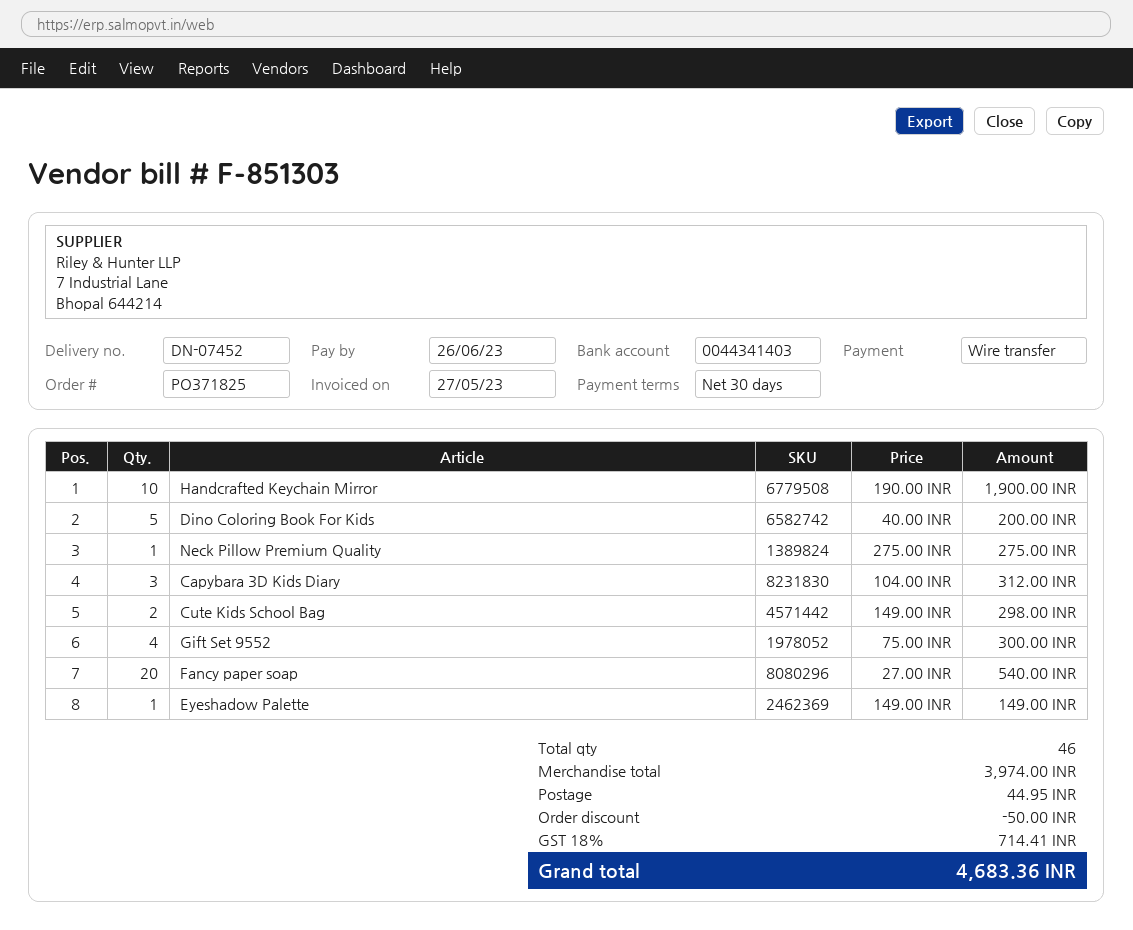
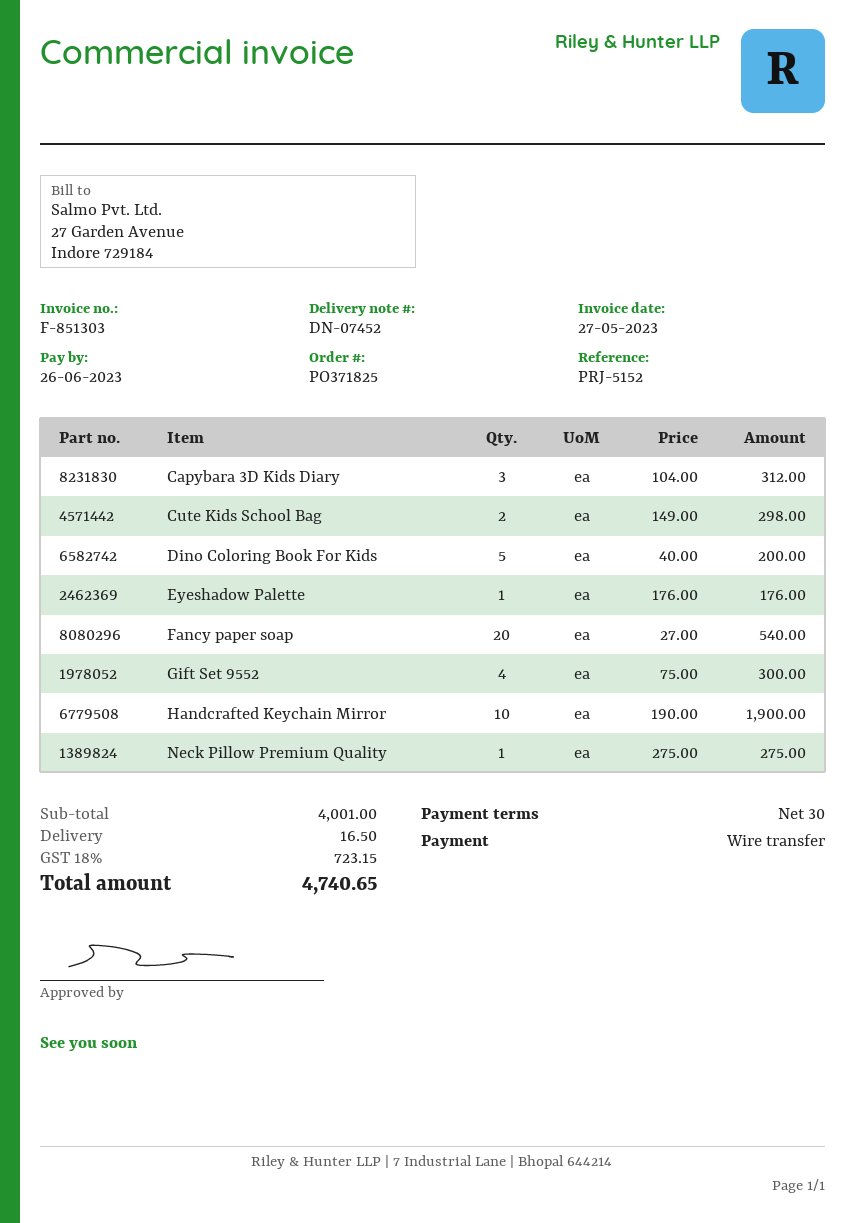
Eyeshadow Palette: 1 x 149.00 = 149.00 -> 1 x 176.00 = 176.00
subtotal: 3974.00 -> 4001.00
discount: 50.00 -> none
shipping: 44.95 -> 16.50
tax: 18% = 714.41 -> 18% = 723.15
total: 4683.36 -> 4740.65

